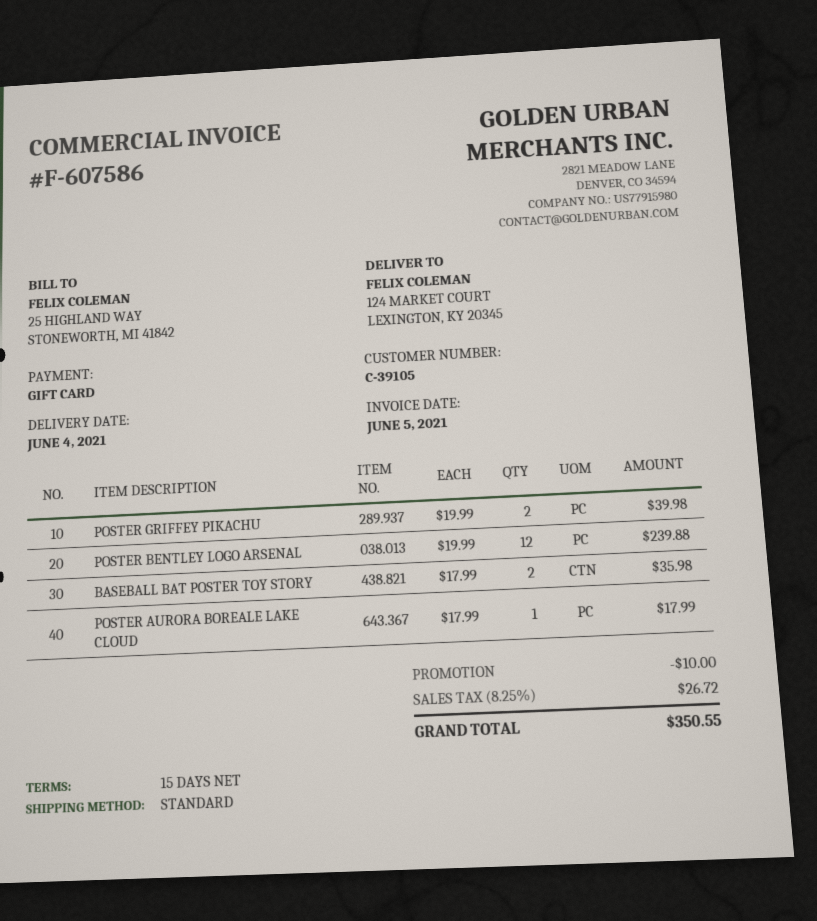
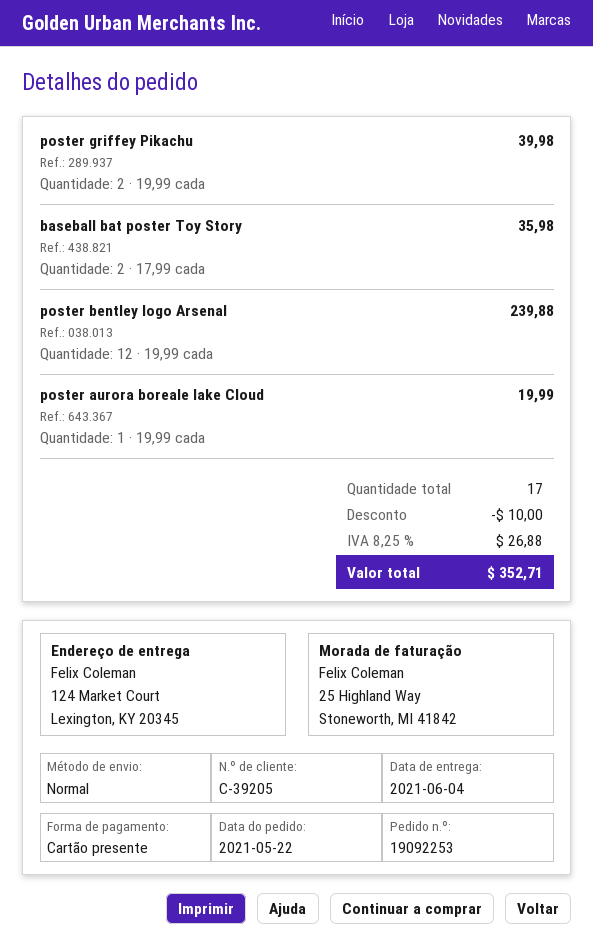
customer number: C-39105 -> C-39205
POSTER AURORA BOREALE LAKE CLOUD: 1 x 17.99 = 17.99 -> 1 x 19.99 = 19.99
tax: 8.25% = 26.72 -> 8.25% = 26.88
total: 350.55 -> 352.71

